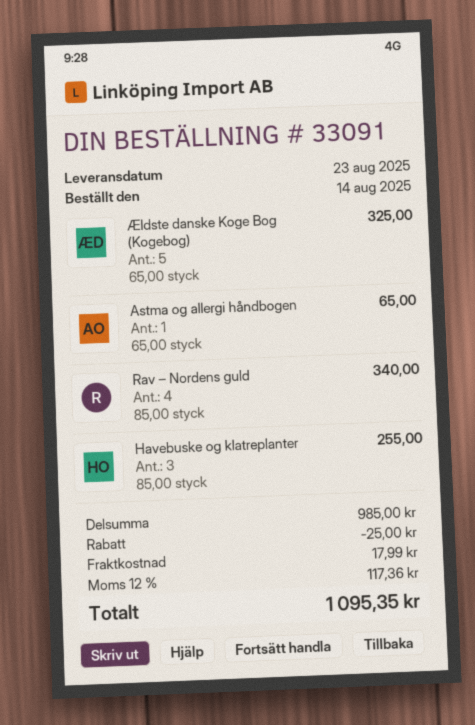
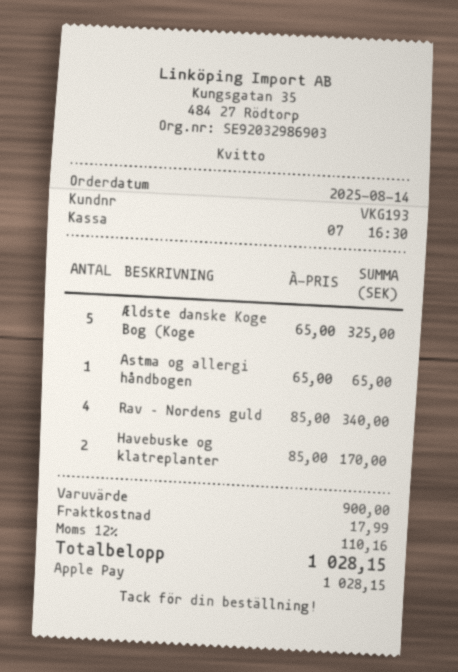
Havebuske og klatreplanter: 3 x 85.00 = 255.00 -> 2 x 85.00 = 170.00
subtotal: 985.00 -> 900.00
discount: 25.00 -> none
tax: 12% = 117.36 -> 12% = 110.16
total: 1095.35 -> 1028.15

